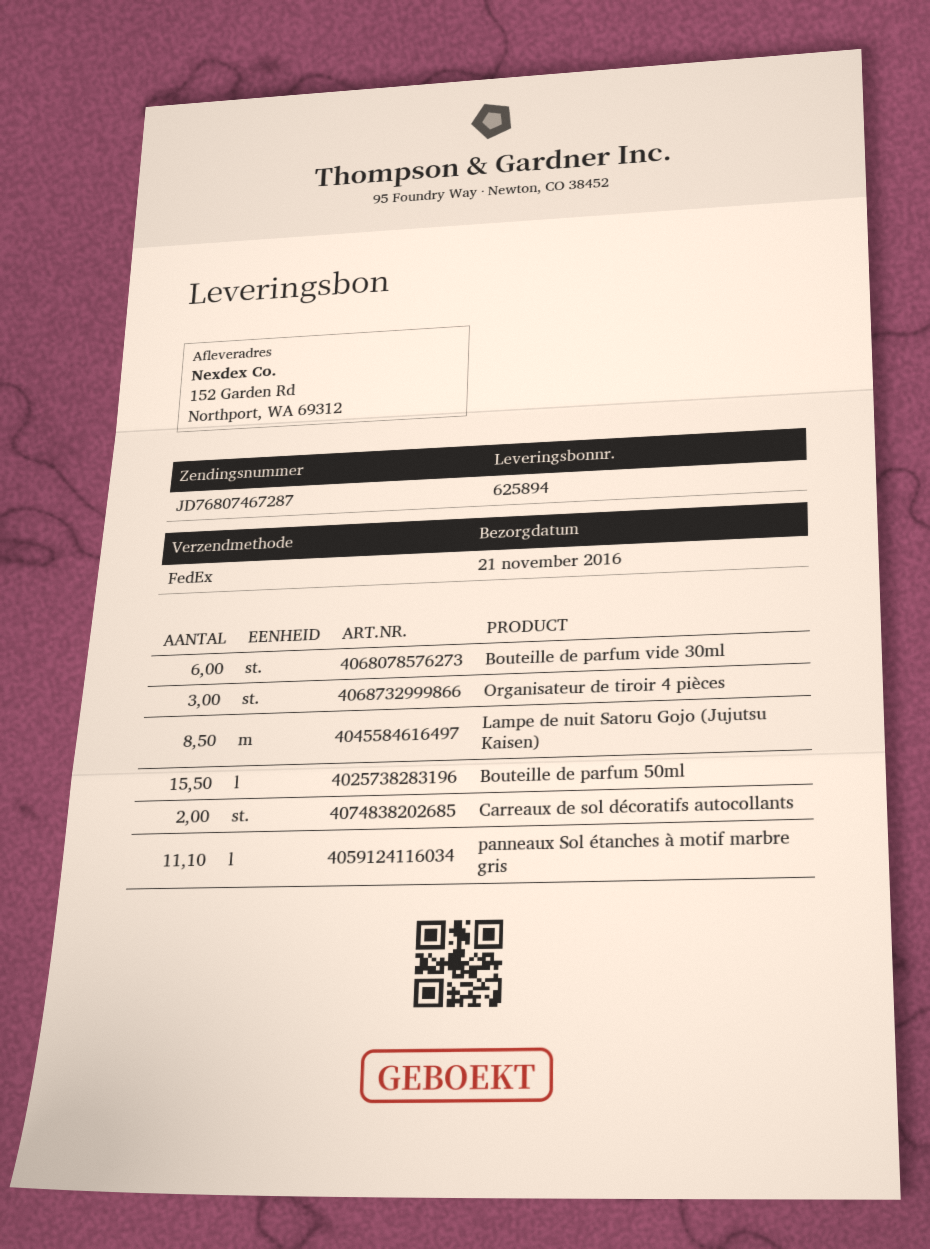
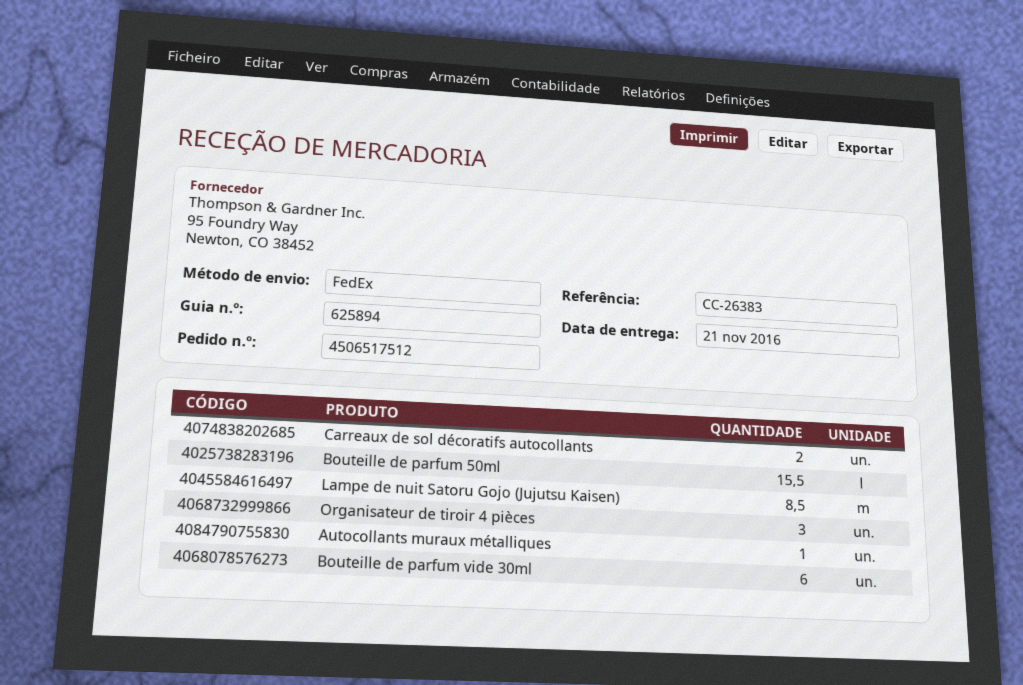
panneaux Sol étanches à motif marbre gris: 11.1 -> none
Autocollants muraux métalliques: none -> 1

